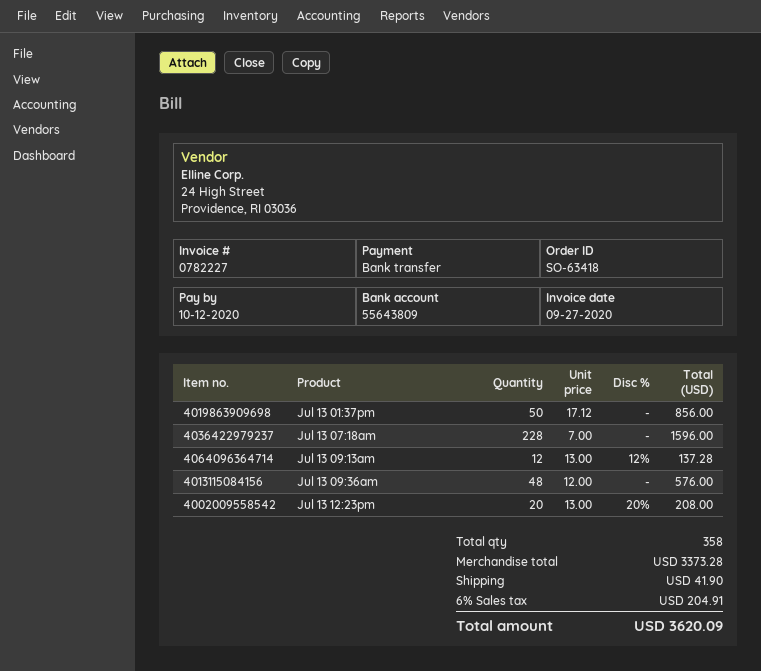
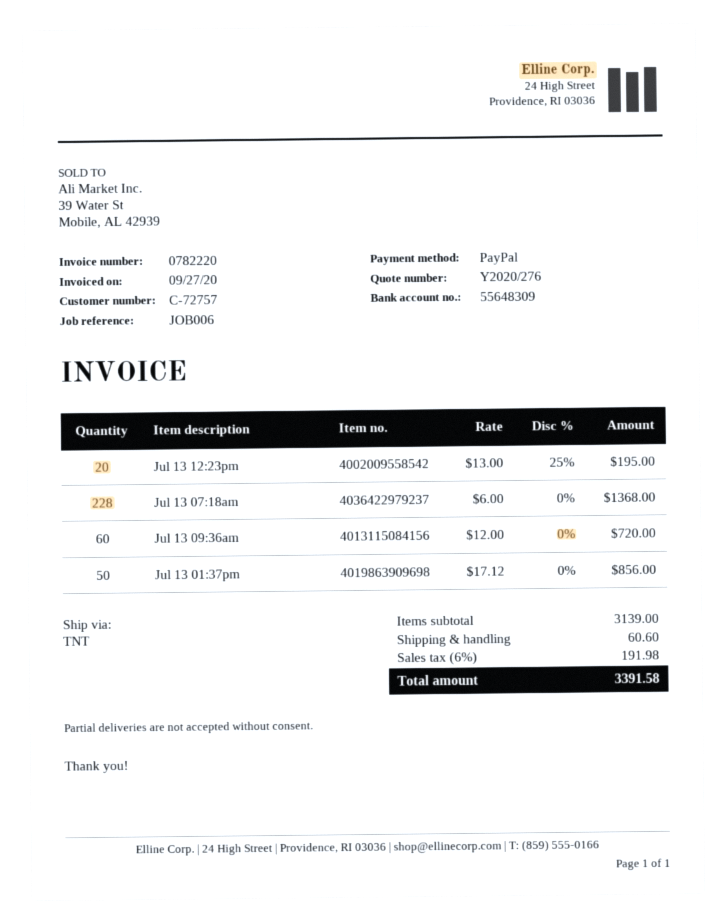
invoice number: 0782227 -> 0782220
payment method: bank transfer -> PayPal
bank account: 55643809 -> 55648309
Jul 13 07:18am: 228 x 7.00 = 1596.00 -> 228 x 6.00 = 1368.00
Jul 13 09:13am: 12 x 13.00 - 12% = 137.28 -> none
Jul 13 09:36am: 48 x 12.00 = 576.00 -> 60 x 12.00 = 720.00
Jul 13 12:23pm: 20 x 13.00 - 20% = 208.00 -> 20 x 13.00 - 25% = 195.00
subtotal: 3373.28 -> 3139.00
shipping: 41.90 -> 60.60
tax: 6% = 204.91 -> 6% = 191.98
total: 3620.09 -> 3391.58

